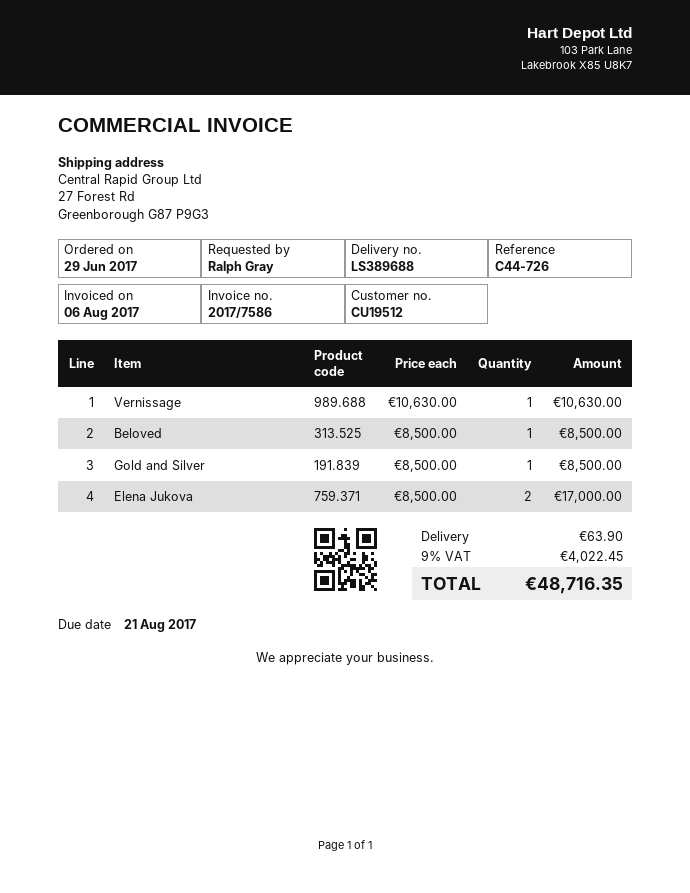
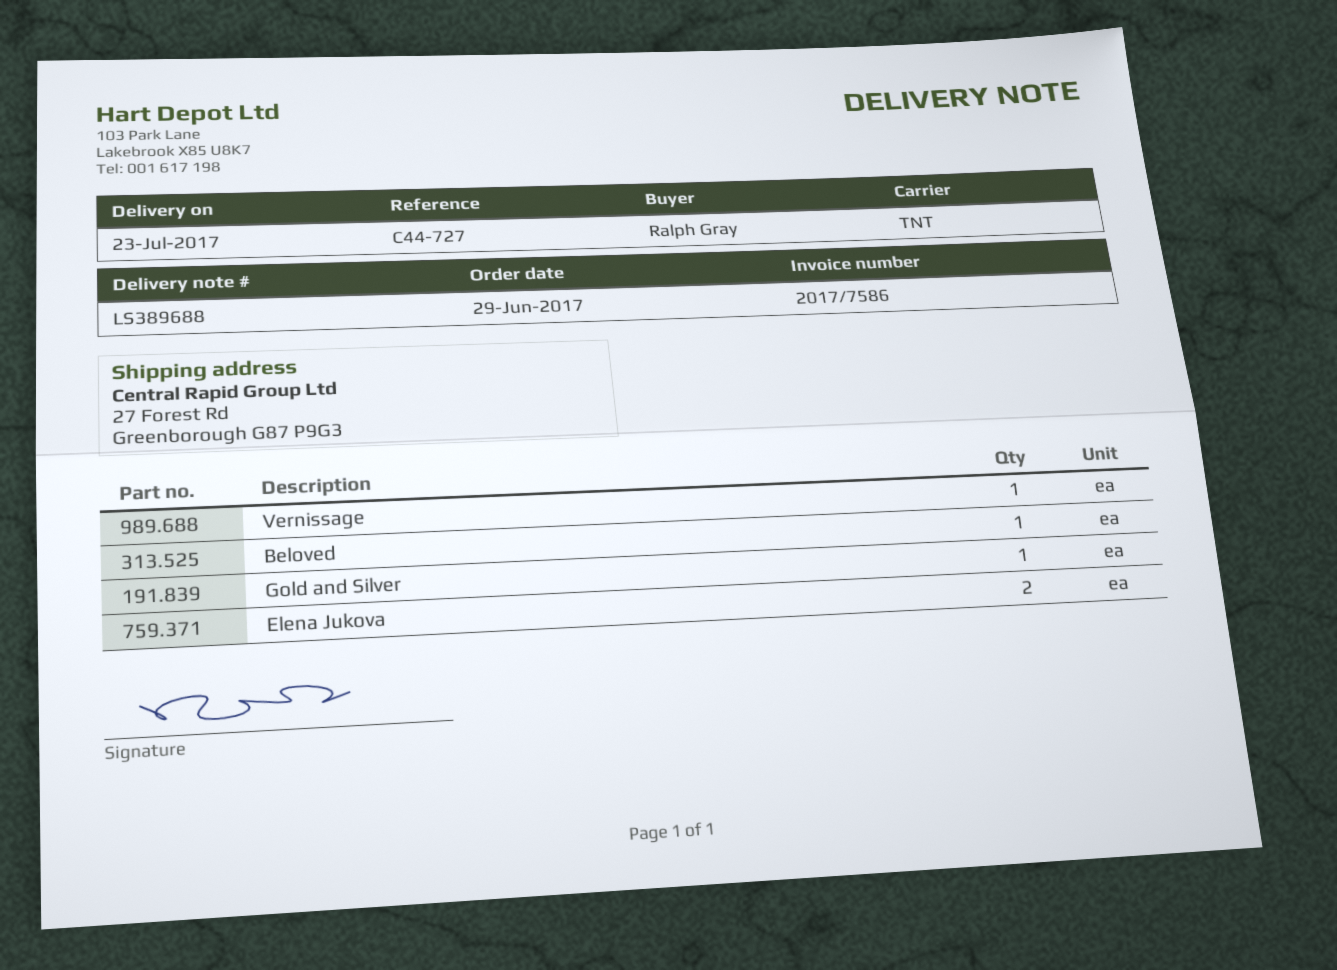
reference: C44-726 -> C44-727

